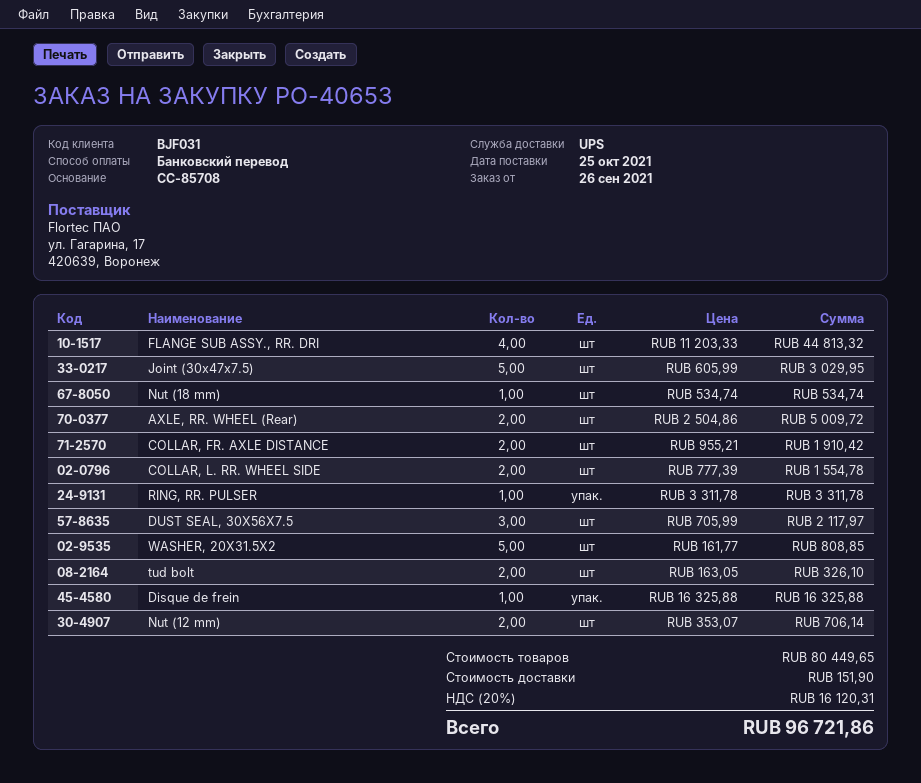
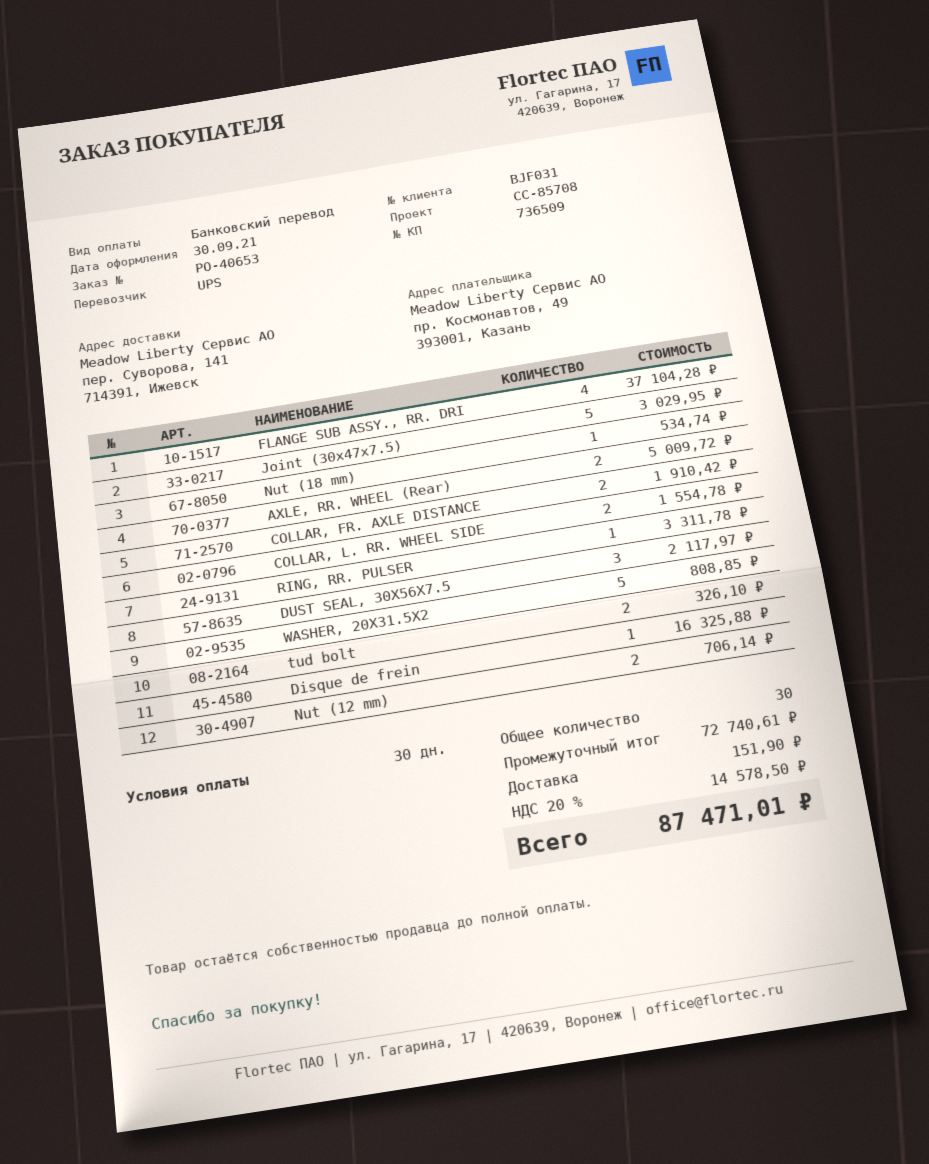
order date: 2021-09-26 -> 2021-09-30
FLANGE SUB ASSY., RR. DRI: 4 for 44813.32 -> 4 for 37104.28
subtotal: 80449.65 -> 72740.61
tax: 20% = 16120.31 -> 20% = 14578.50
total: 96721.86 -> 87471.01

